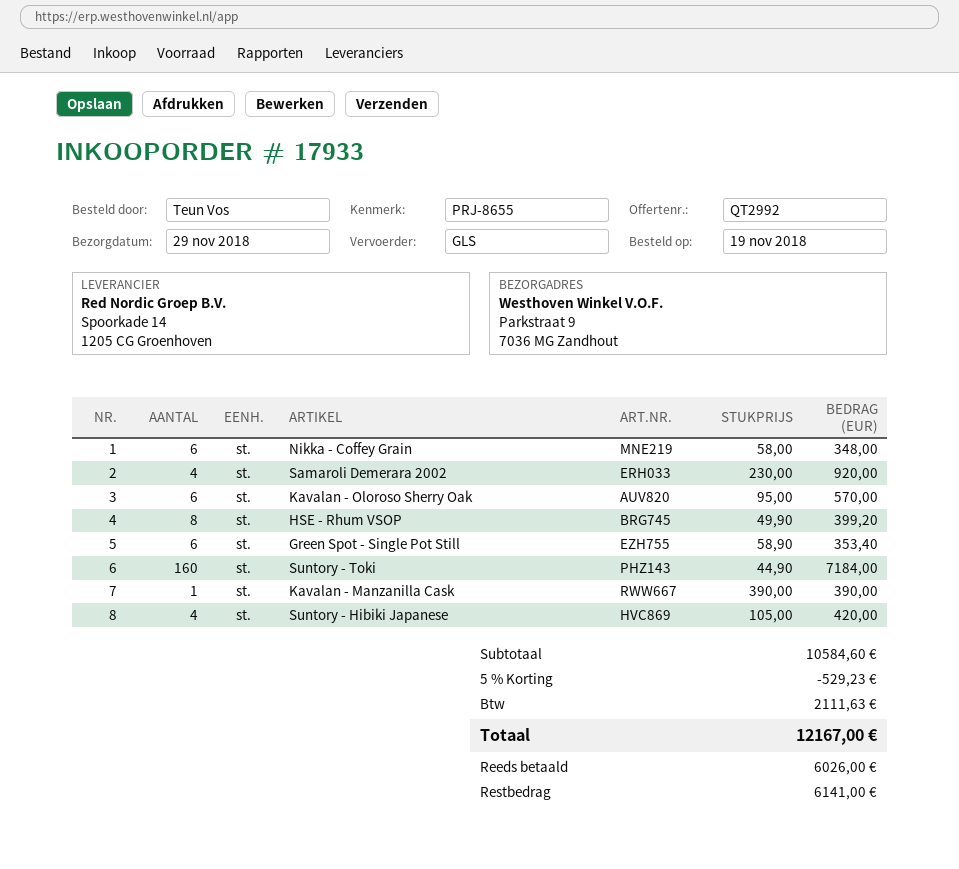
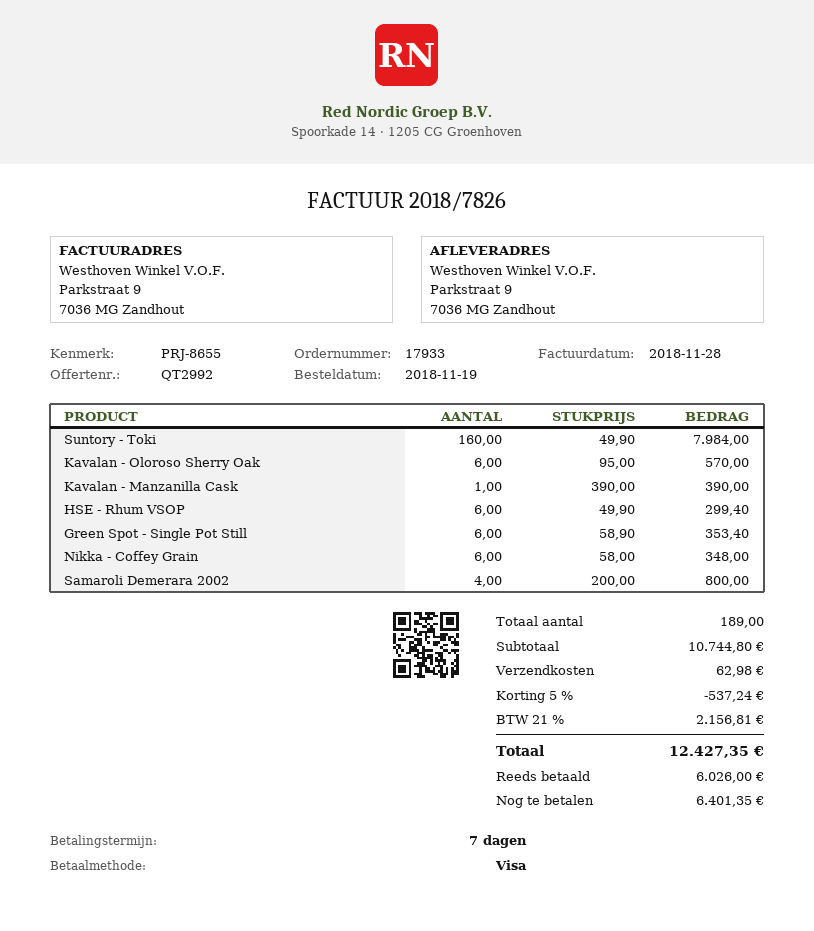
Samaroli Demerara 2002: 4 x 230.00 = 920.00 -> 4 x 200.00 = 800.00
HSE - Rhum VSOP: 8 x 49.90 = 399.20 -> 6 x 49.90 = 299.40
Suntory - Toki: 160 x 44.90 = 7184.00 -> 160 x 49.90 = 7984.00
Suntory - Hibiki Japanese: 4 x 105.00 = 420.00 -> none
subtotal: 10584.60 -> 10744.80
discount: 5% = 529.23 -> 5% = 537.24
shipping: none -> 62.98
tax: 2111.63 -> 2156.81
total: 12167.00 -> 12427.35
balance: 6141.00 -> 6401.35

